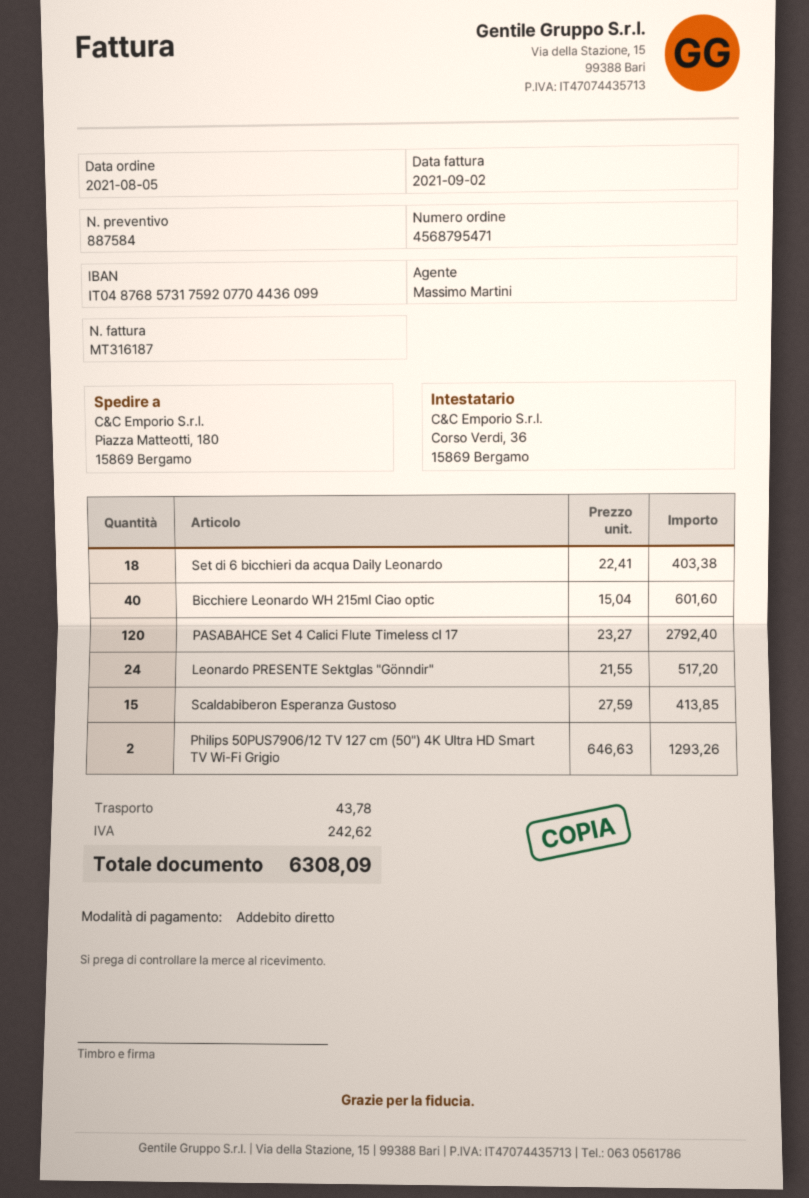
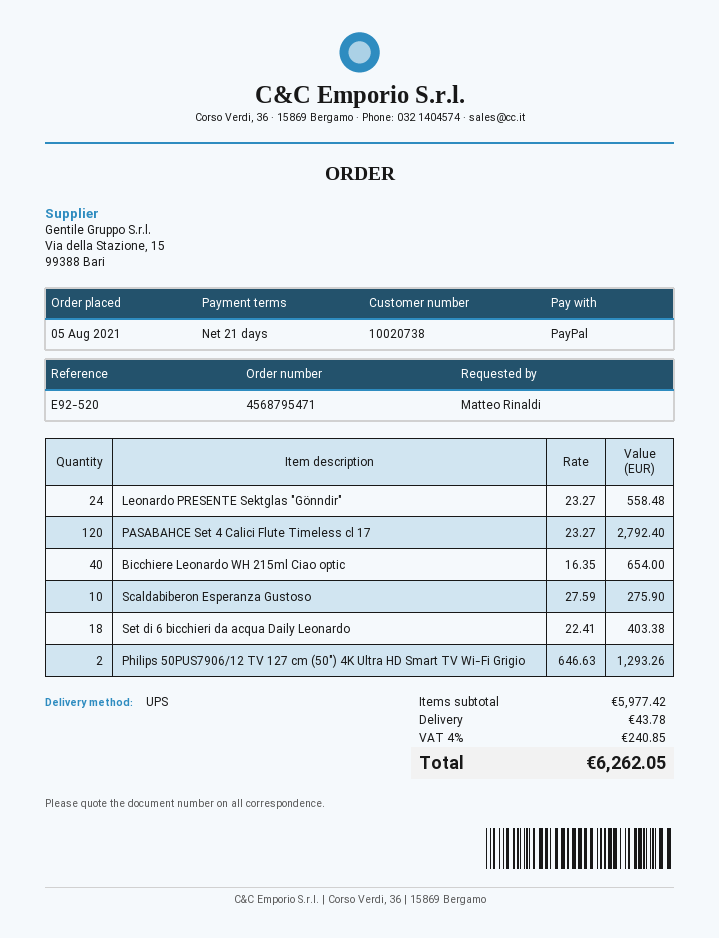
payment method: direct debit -> PayPal
Bicchiere Leonardo WH 215ml Ciao optic: 40 x 15.04 = 601.60 -> 40 x 16.35 = 654.00
Leonardo PRESENTE Sektglas "Gönndir": 24 x 21.55 = 517.20 -> 24 x 23.27 = 558.48
Scaldabiberon Esperanza Gustoso: 15 x 27.59 = 413.85 -> 10 x 27.59 = 275.90
tax: 242.62 -> 240.85
total: 6308.09 -> 6262.05

